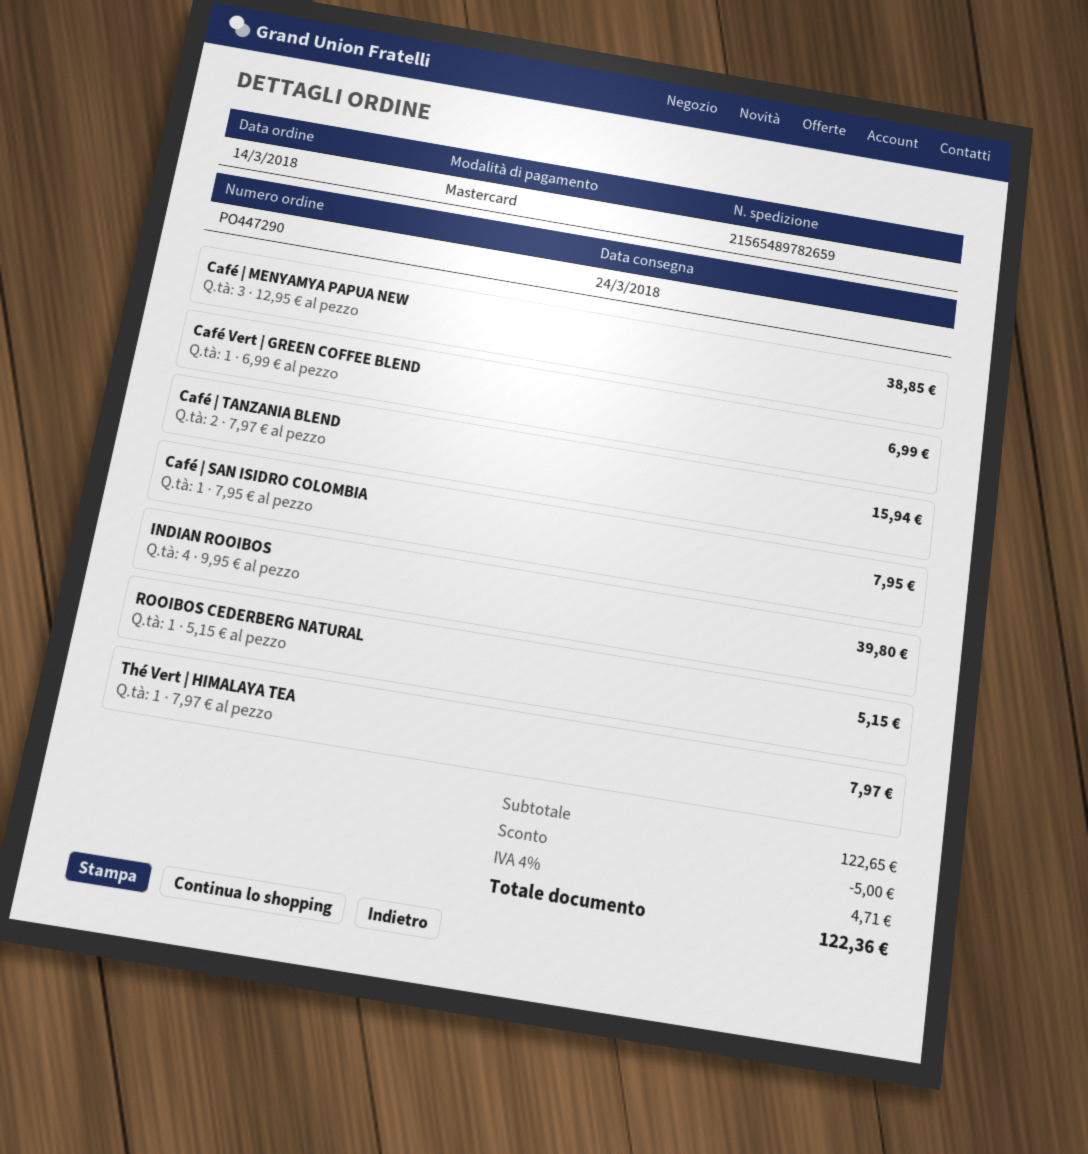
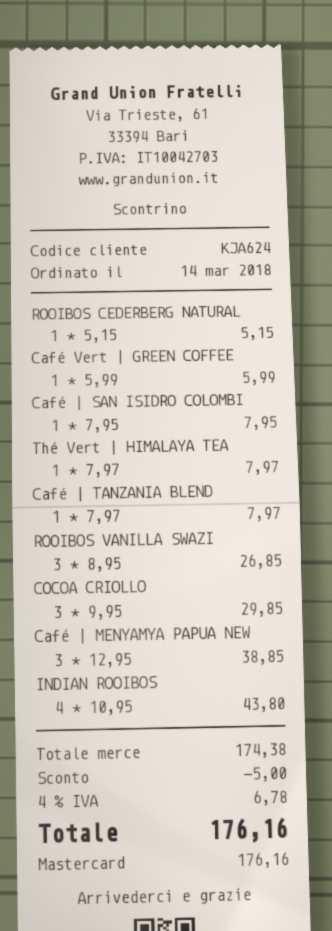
Café Vert | GREEN COFFEE BLEND: 1 x 6.99 = 6.99 -> 1 x 5.99 = 5.99
Café | TANZANIA BLEND: 2 x 7.97 = 15.94 -> 1 x 7.97 = 7.97
INDIAN ROOIBOS: 4 x 9.95 = 39.80 -> 4 x 10.95 = 43.80
ROOIBOS VANILLA SWAZI: none -> 3 x 8.95 = 26.85
COCOA CRIOLLO: none -> 3 x 9.95 = 29.85
subtotal: 122.65 -> 174.38
tax: 4% = 4.71 -> 4% = 6.78
total: 122.36 -> 176.16

